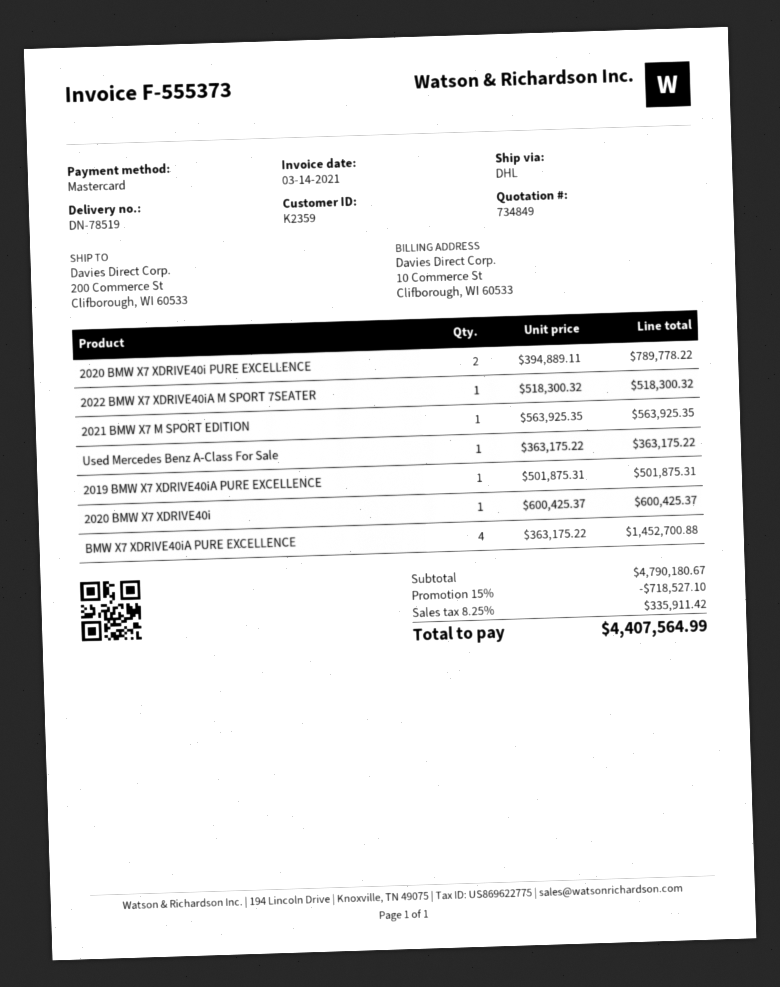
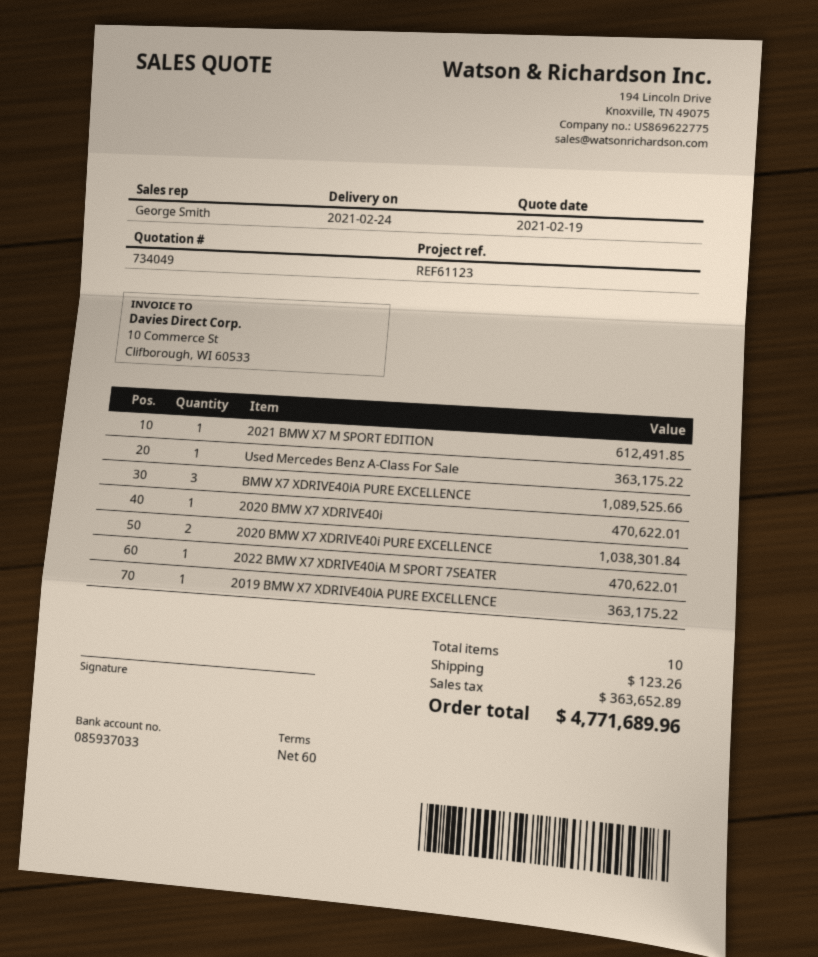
quote number: 734849 -> 734049
2020 BMW X7 XDRIVE40i PURE EXCELLENCE: 2 for 789778.22 -> 2 for 1038301.84
2022 BMW X7 XDRIVE40iA M SPORT 7SEATER: 1 for 518300.32 -> 1 for 470622.01
2021 BMW X7 M SPORT EDITION: 1 for 563925.35 -> 1 for 612491.85
2019 BMW X7 XDRIVE40iA PURE EXCELLENCE: 1 for 501875.31 -> 1 for 363175.22
2020 BMW X7 XDRIVE40i: 1 for 600425.37 -> 1 for 470622.01
BMW X7 XDRIVE40iA PURE EXCELLENCE: 4 for 1452700.88 -> 3 for 1089525.66
discount: 15% = 718527.10 -> none
shipping: none -> 123.26
tax: 335911.42 -> 363652.89
total: 4407564.99 -> 4771689.96

